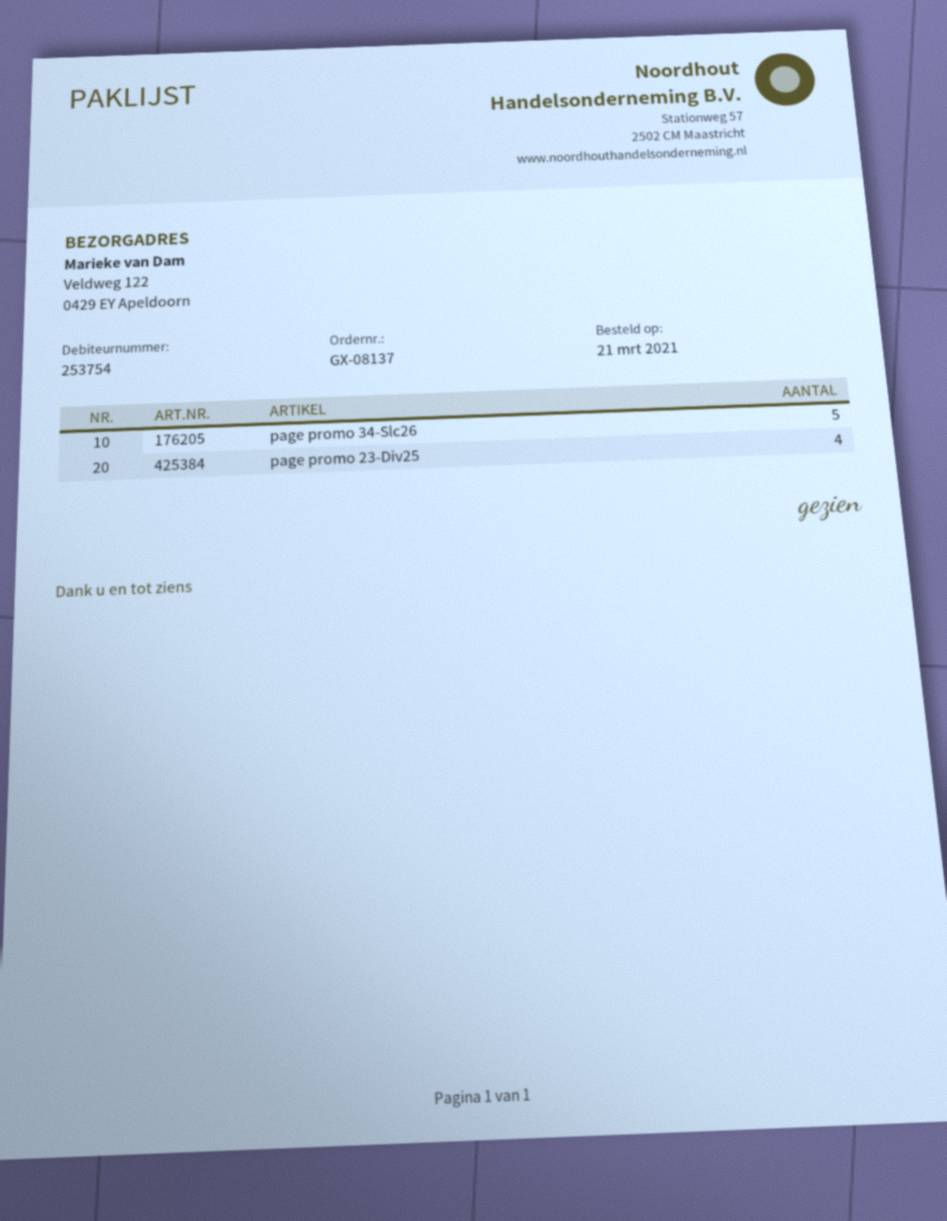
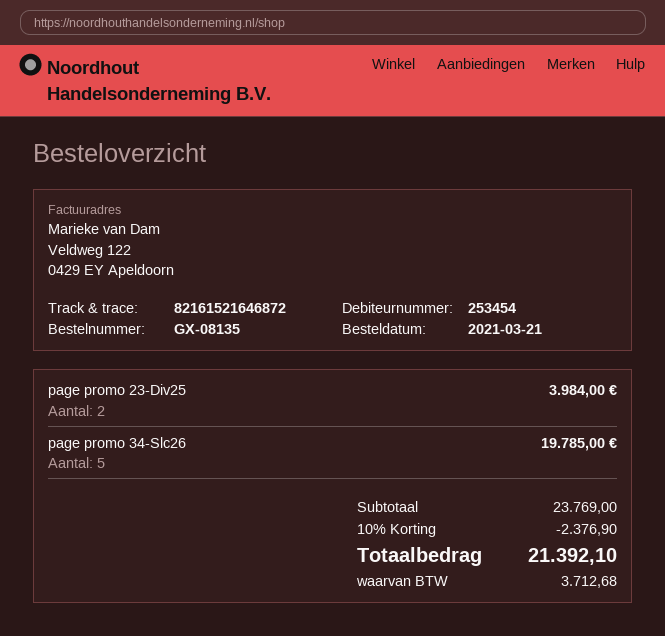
order number: GX-08137 -> GX-08135
customer number: 253754 -> 253454
page promo 23-Div25: 4 -> 2

